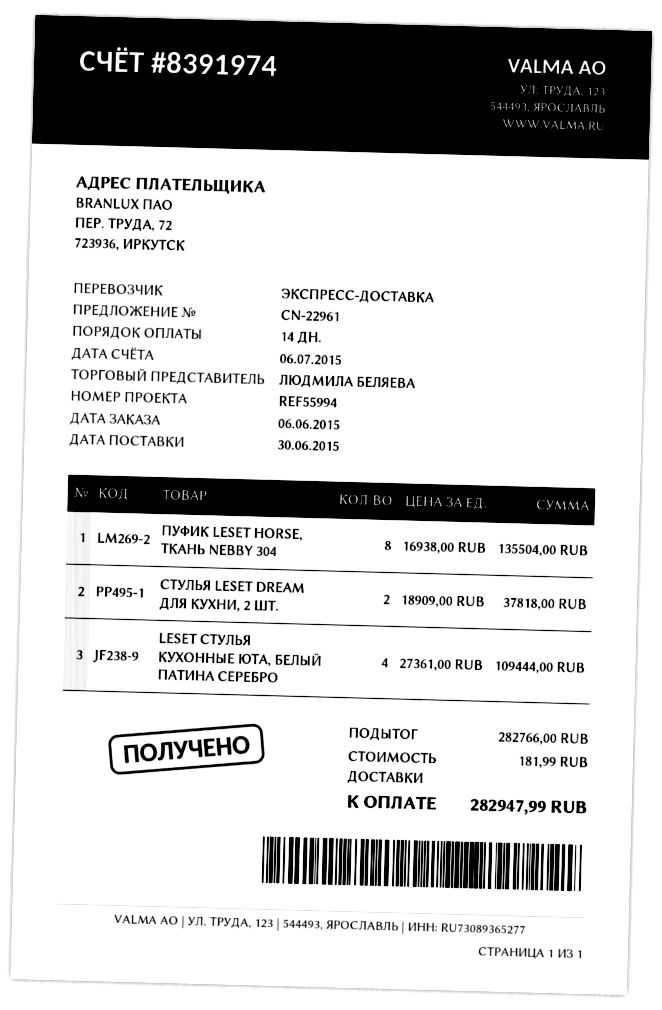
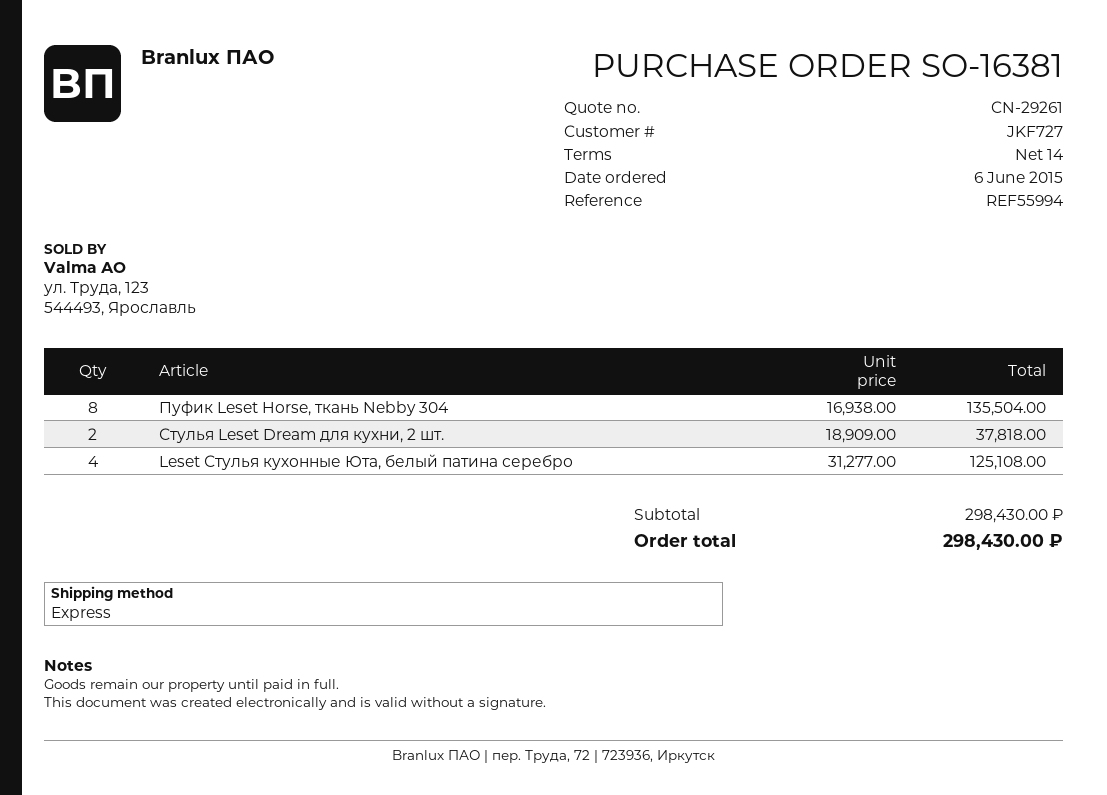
quote number: CN-22961 -> CN-29261
LESET СТУЛЬЯ КУХОННЫЕ ЮТА, БЕЛЫЙ ПАТИНА СЕРЕБРО: 4 x 27361.00 = 109444.00 -> 4 x 31277.00 = 125108.00
subtotal: 282766.00 -> 298430.00
shipping: 181.99 -> none
total: 282947.99 -> 298430.00

